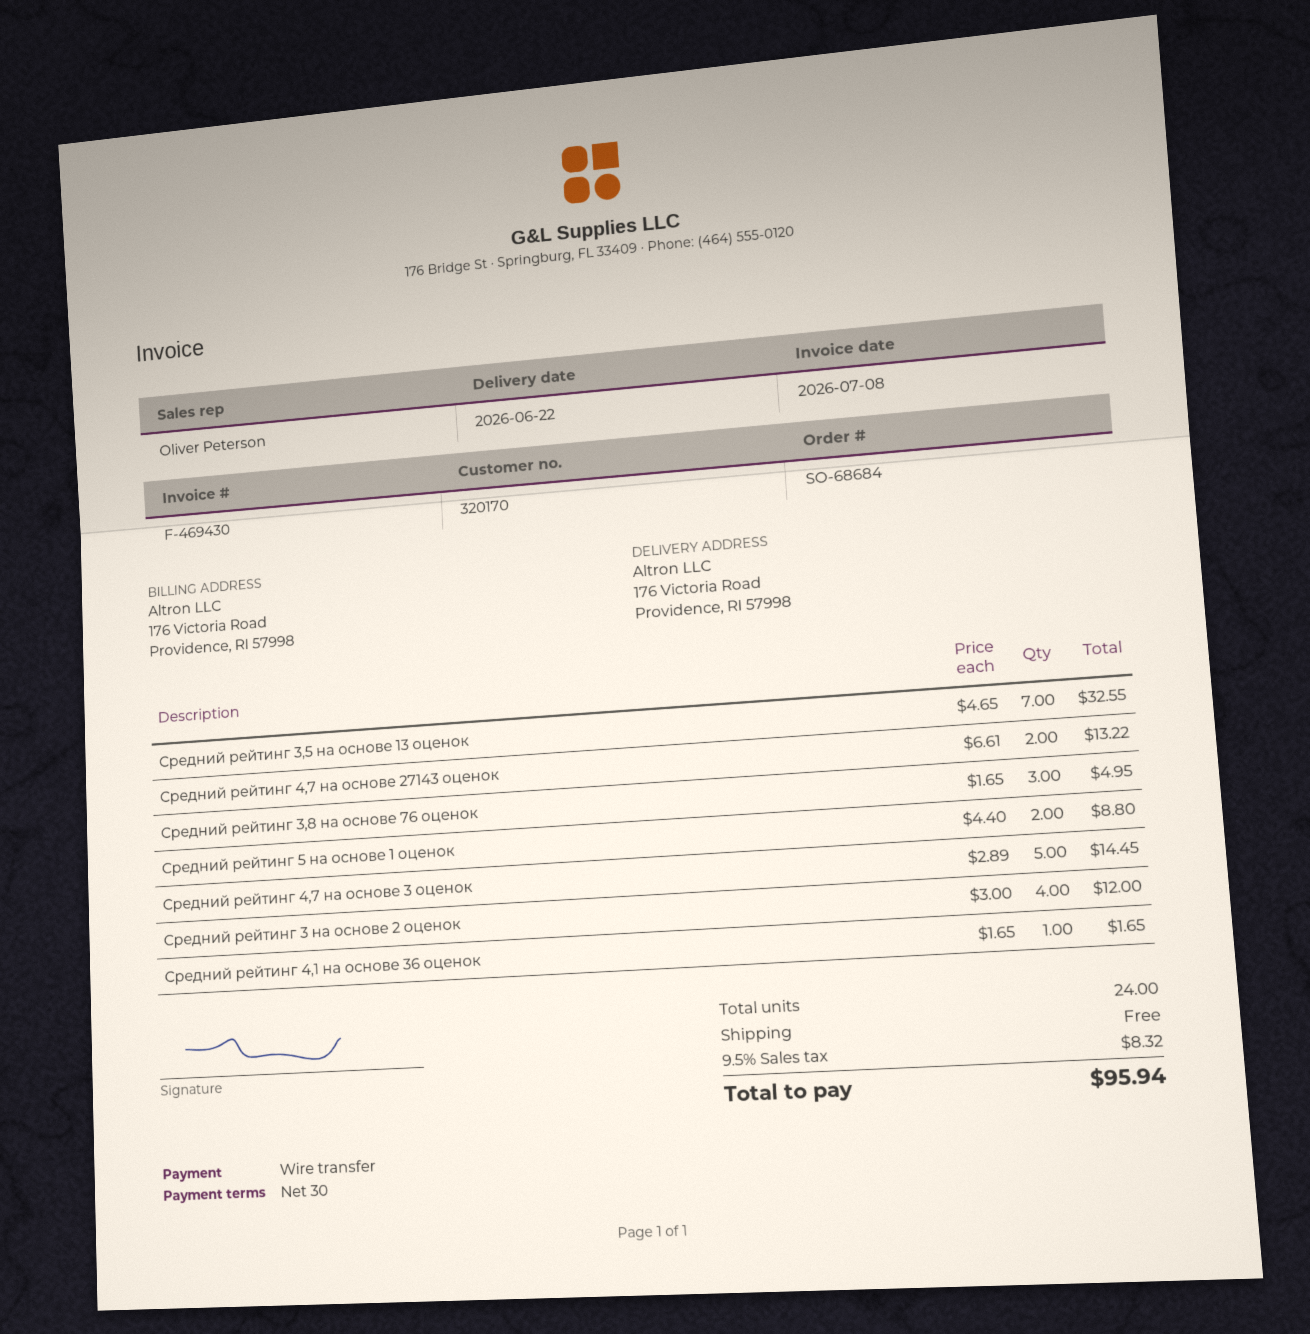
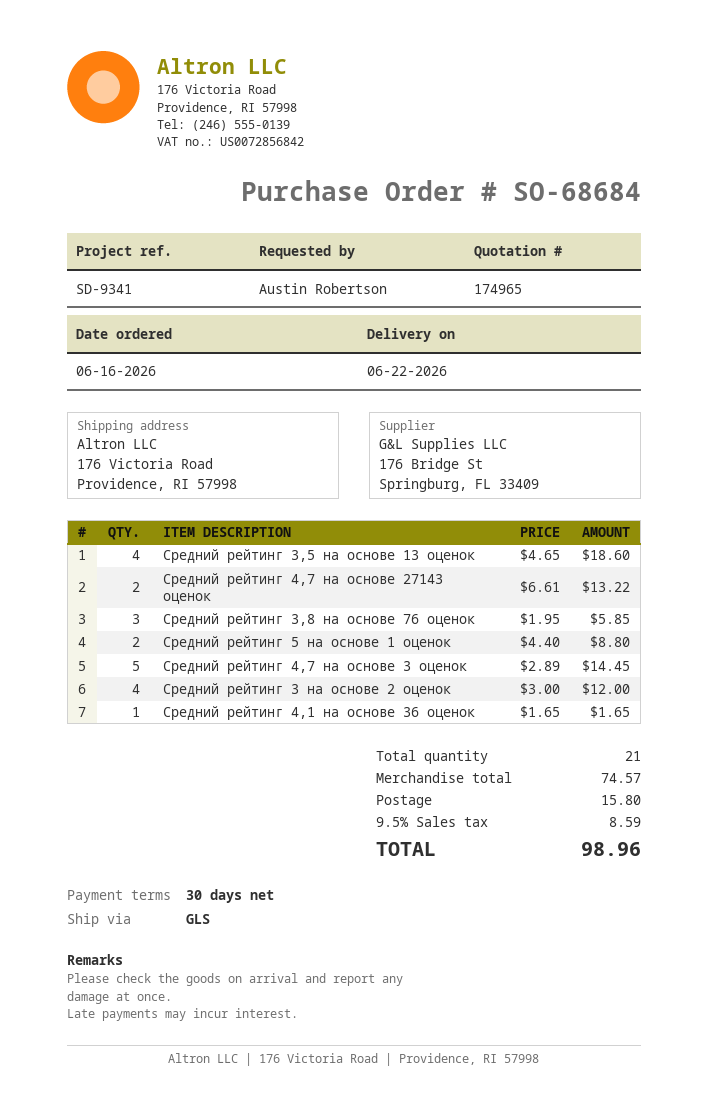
Средний рейтинг 3,5 на основе 13 оценок: 7 x 4.65 = 32.55 -> 4 x 4.65 = 18.60
Средний рейтинг 3,8 на основе 76 оценок: 3 x 1.65 = 4.95 -> 3 x 1.95 = 5.85
total quantity: 24 -> 21
shipping: 0.00 -> 15.80
tax: 9.5% = 8.32 -> 9.5% = 8.59
total: 95.94 -> 98.96

